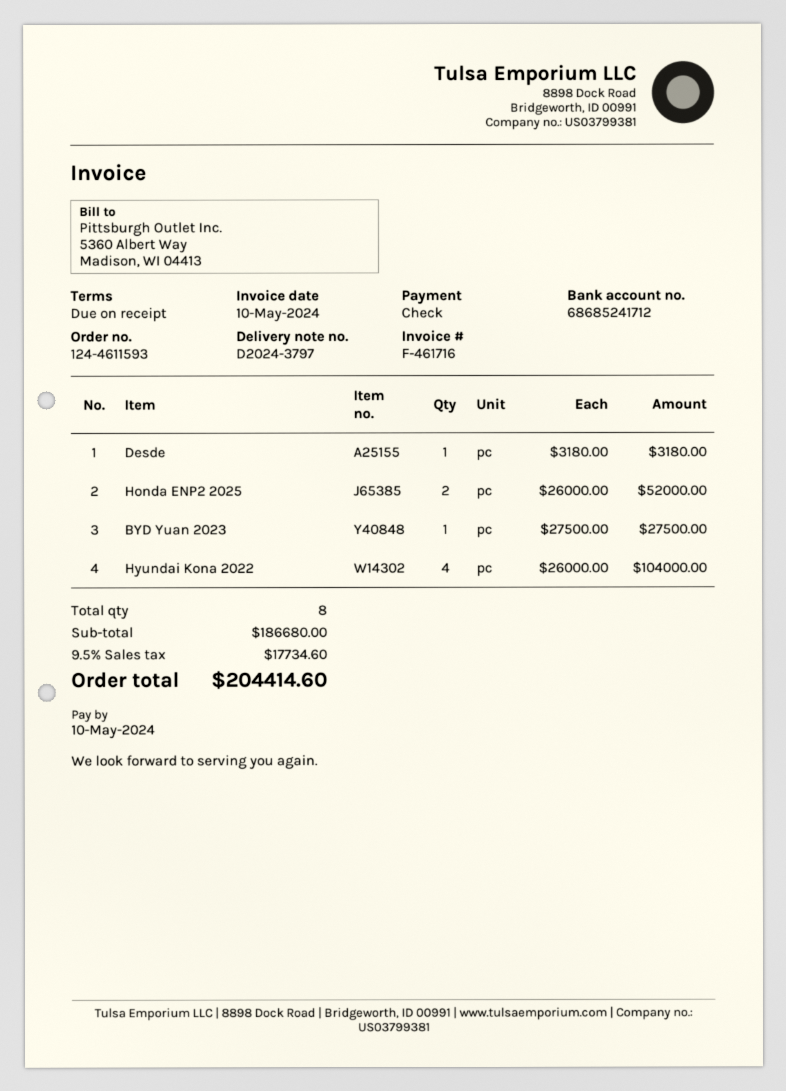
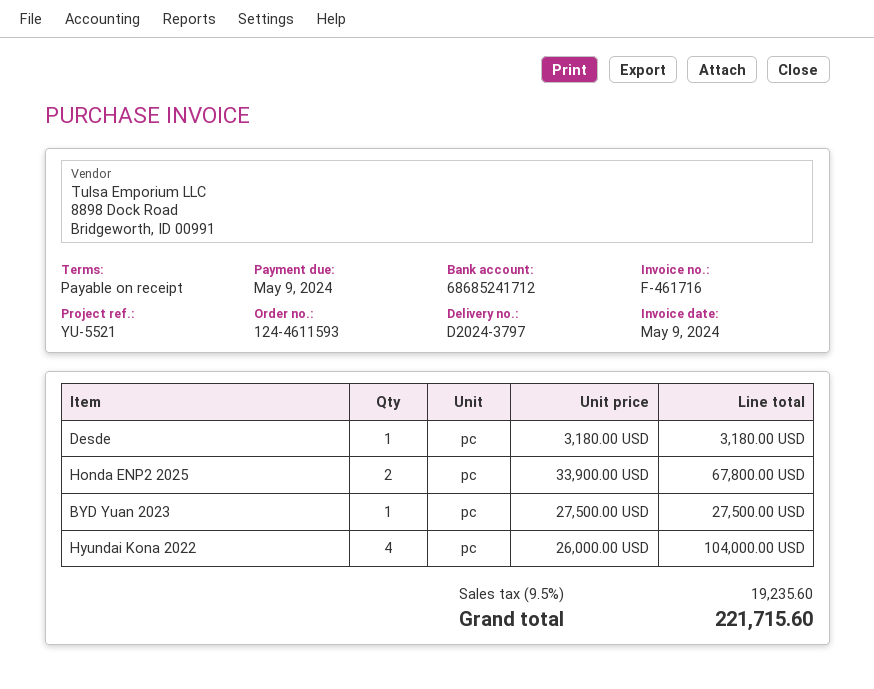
invoice date: 2024-05-10 -> 2024-05-09
due date: 2024-05-10 -> 2024-05-09
Honda ENP2 2025: 2 x 26000.00 = 52000.00 -> 2 x 33900.00 = 67800.00
tax: 9.5% = 17734.60 -> 9.5% = 19235.60
total: 204414.60 -> 221715.60

